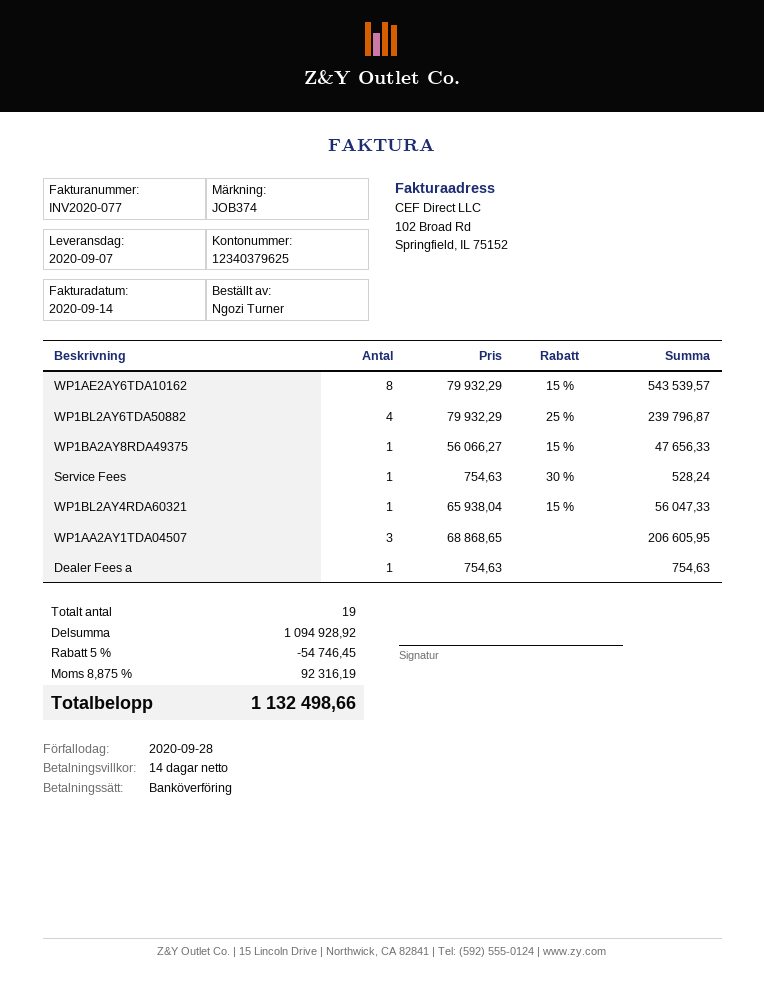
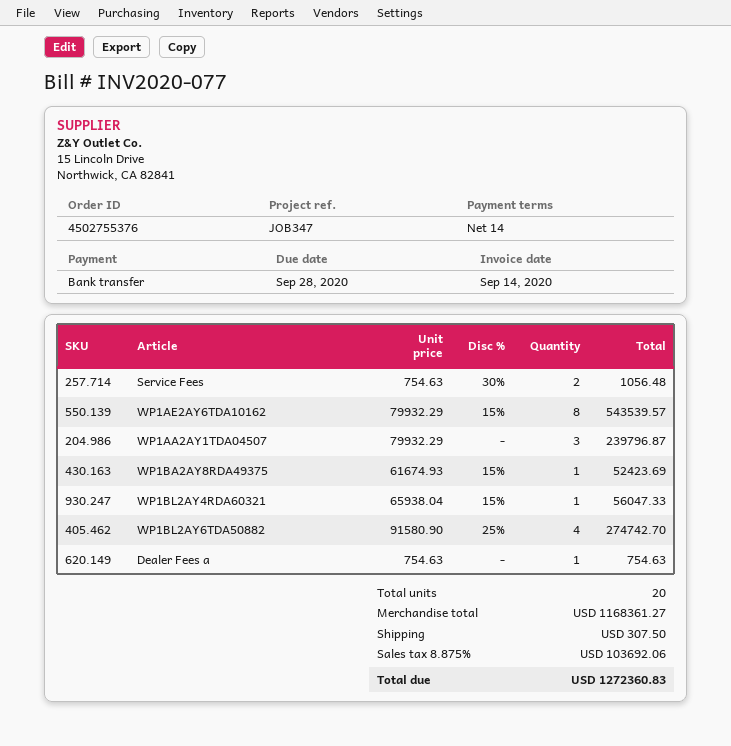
reference: JOB374 -> JOB347
WP1BL2AY6TDA50882: 4 x 79932.29 - 25% = 239796.87 -> 4 x 91580.90 - 25% = 274742.70
WP1BA2AY8RDA49375: 1 x 56066.27 - 15% = 47656.33 -> 1 x 61674.93 - 15% = 52423.69
Service Fees: 1 x 754.63 - 30% = 528.24 -> 2 x 754.63 - 30% = 1056.48
WP1AA2AY1TDA04507: 3 x 68868.65 = 206605.95 -> 3 x 79932.29 = 239796.87
total quantity: 19 -> 20
subtotal: 1094928.92 -> 1168361.27
discount: 5% = 54746.45 -> none
shipping: none -> 307.50
tax: 8.875% = 92316.19 -> 8.875% = 103692.06
total: 1132498.66 -> 1272360.83

